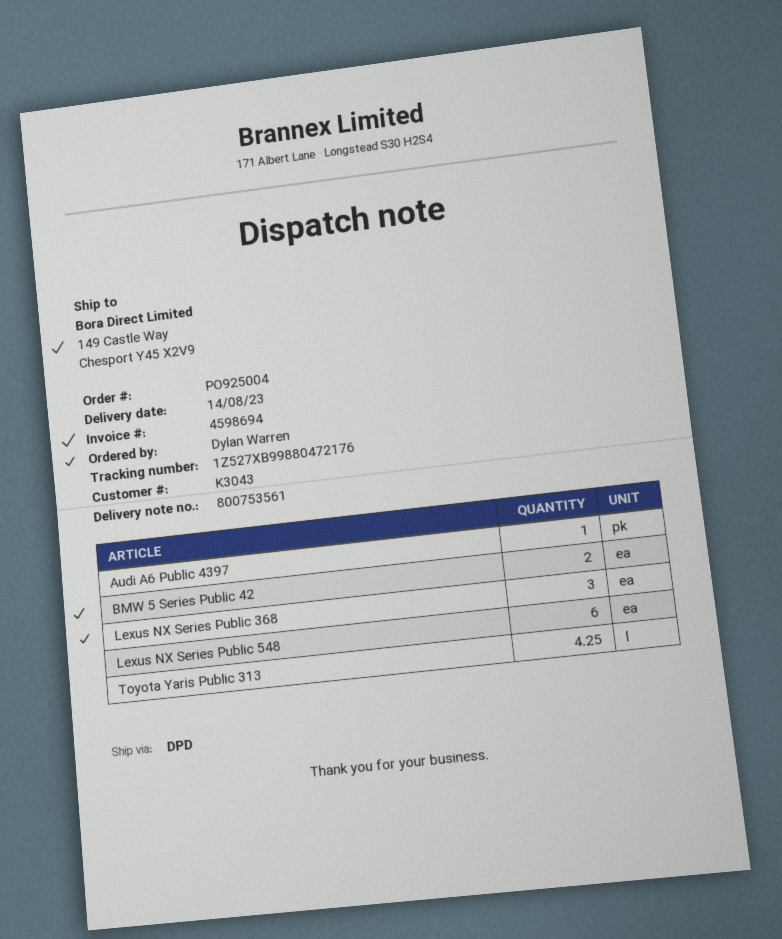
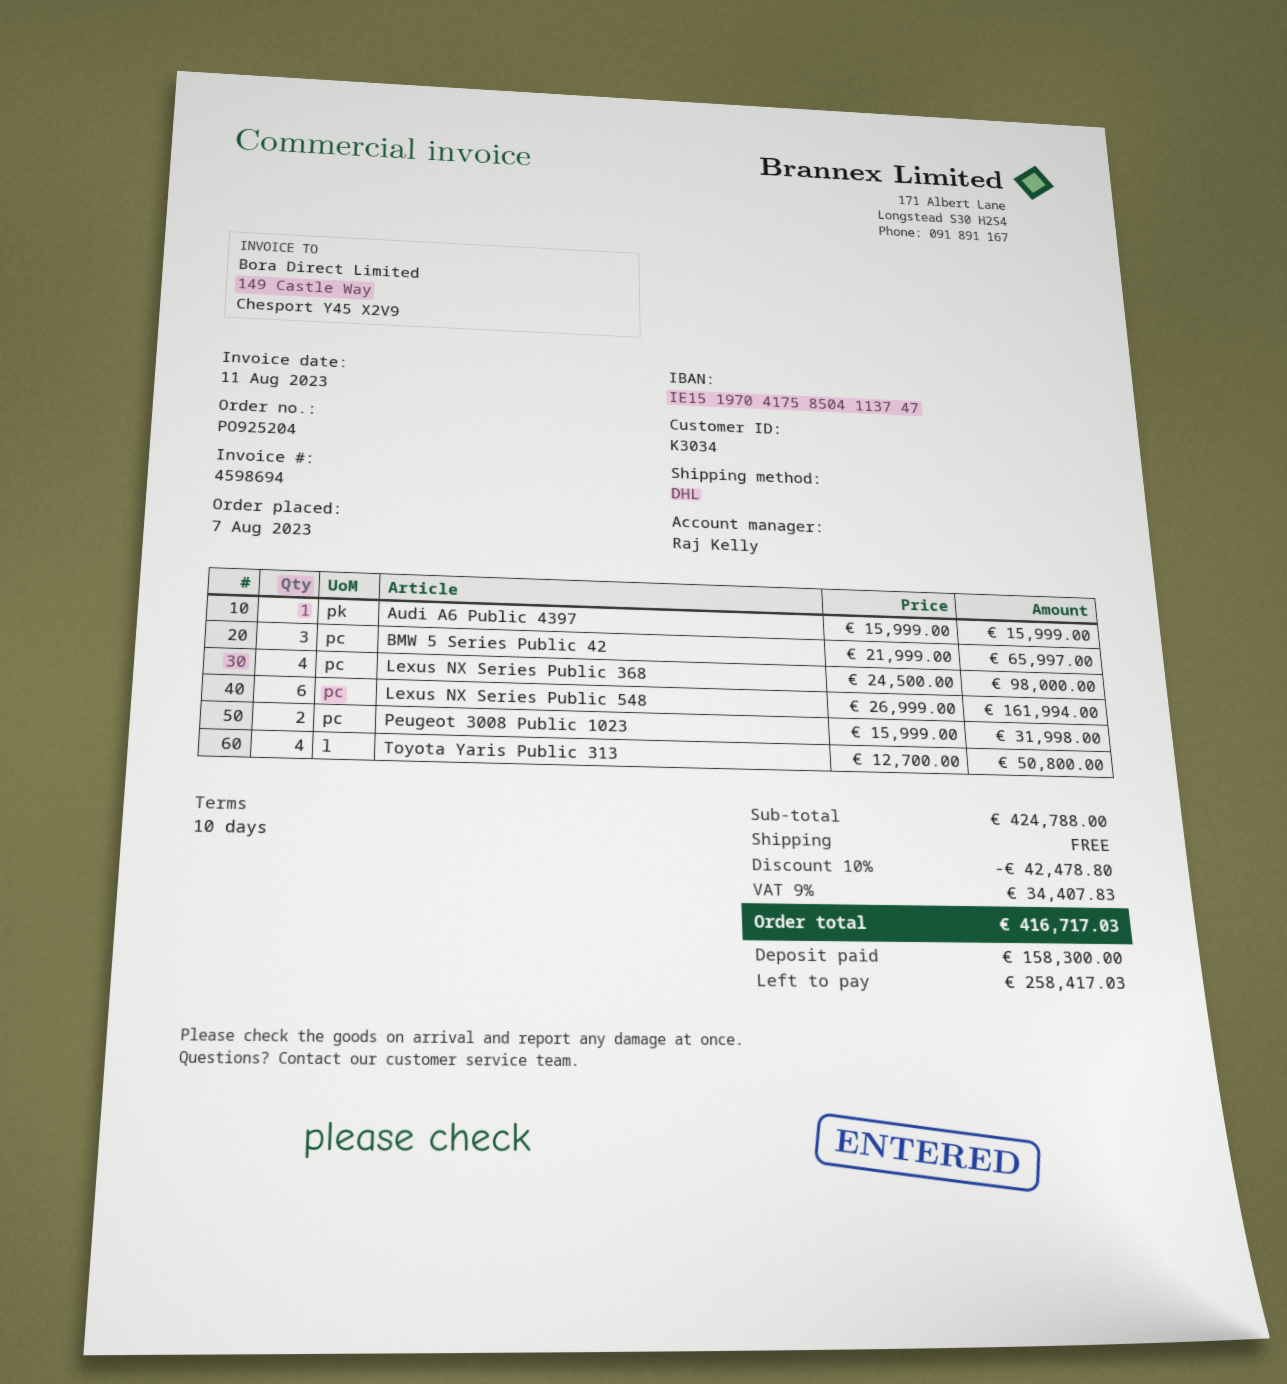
order number: PO925004 -> PO925204
customer number: K3043 -> K3034
shipping method: DPD -> DHL
BMW 5 Series Public 42: 2 -> 3
Lexus NX Series Public 368: 3 -> 4
Toyota Yaris Public 313: 4.25 -> 4
Peugeot 3008 Public 1023: none -> 2

